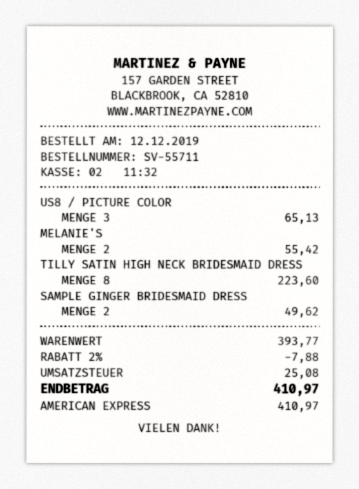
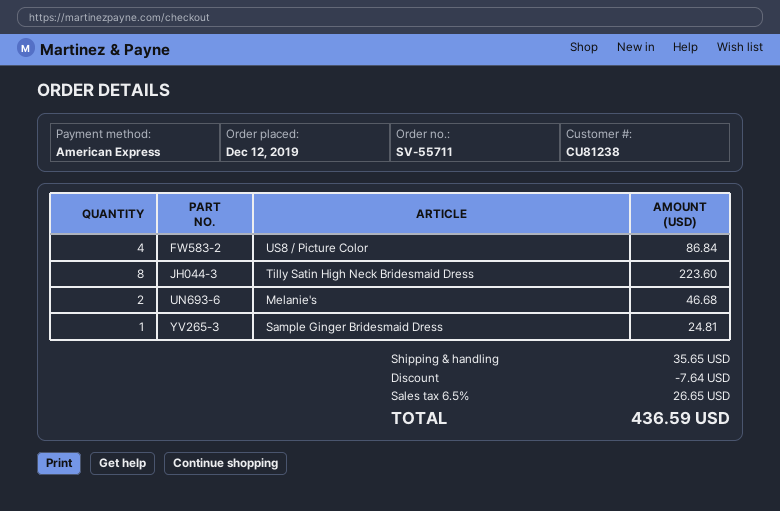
US8 / PICTURE COLOR: 3 for 65.13 -> 4 for 86.84
MELANIE'S: 2 for 55.42 -> 2 for 46.68
SAMPLE GINGER BRIDESMAID DRESS: 2 for 49.62 -> 1 for 24.81
discount: 7.88 -> 7.64
shipping: none -> 35.65
tax: 25.08 -> 26.65
total: 410.97 -> 436.59

